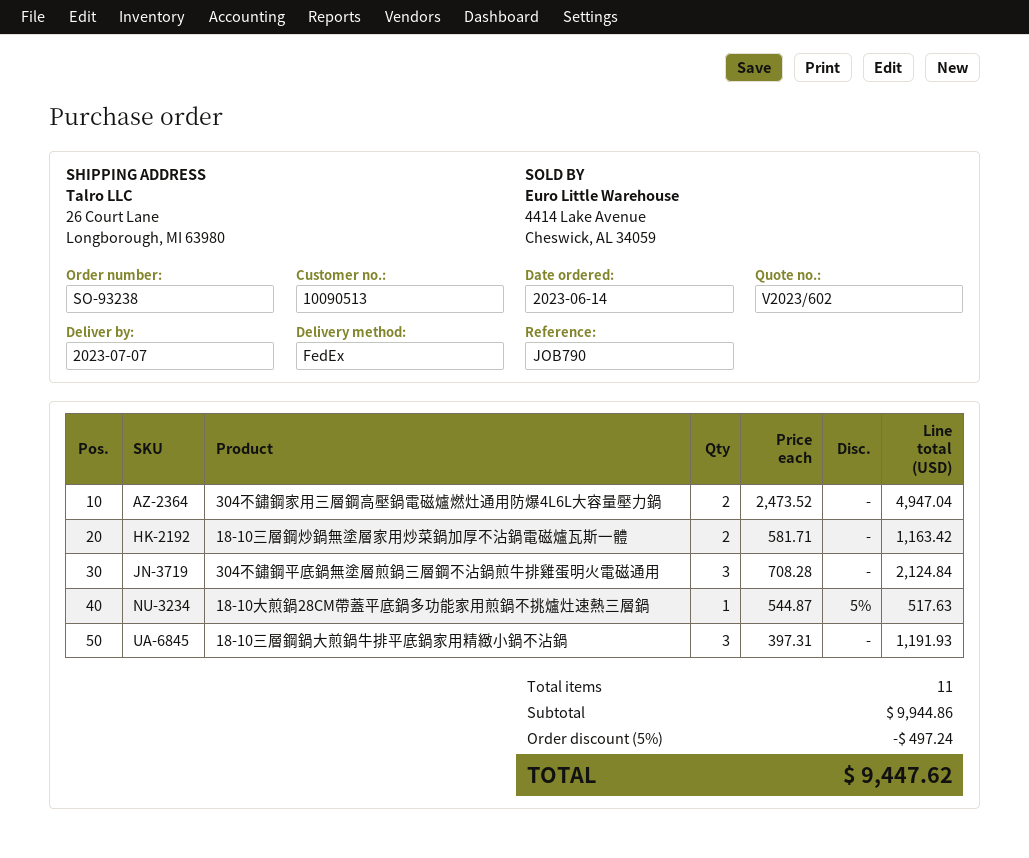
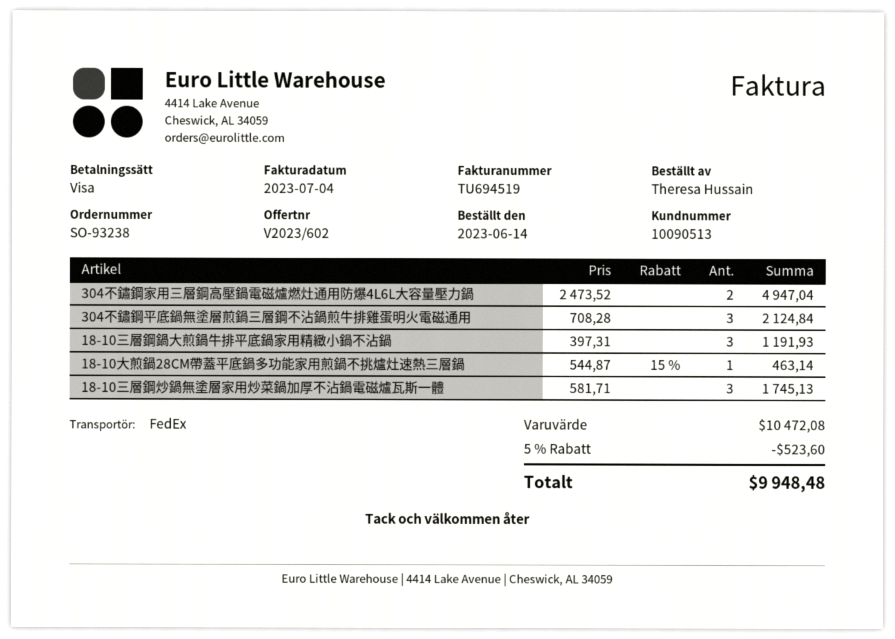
18-10三層鋼炒鍋無塗層家用炒菜鍋加厚不沾鍋電磁爐瓦斯一體: 2 x 581.71 = 1163.42 -> 3 x 581.71 = 1745.13
18-10大煎鍋28CM帶蓋平底鍋多功能家用煎鍋不挑爐灶速熱三層鍋: 1 x 544.87 - 5% = 517.63 -> 1 x 544.87 - 15% = 463.14
subtotal: 9944.86 -> 10472.08
discount: 5% = 497.24 -> 5% = 523.60
total: 9447.62 -> 9948.48

